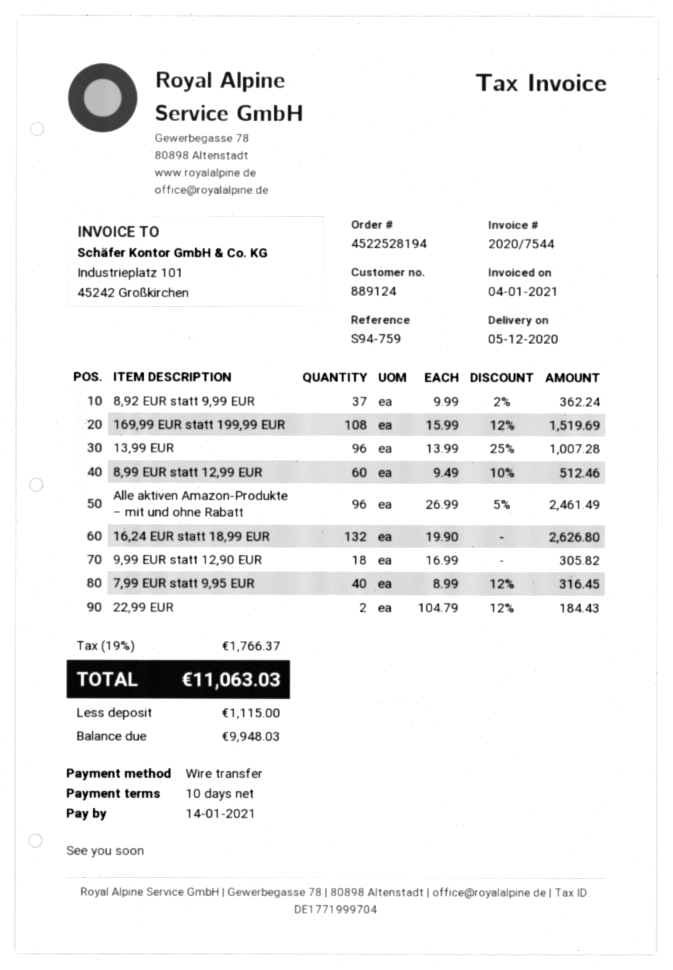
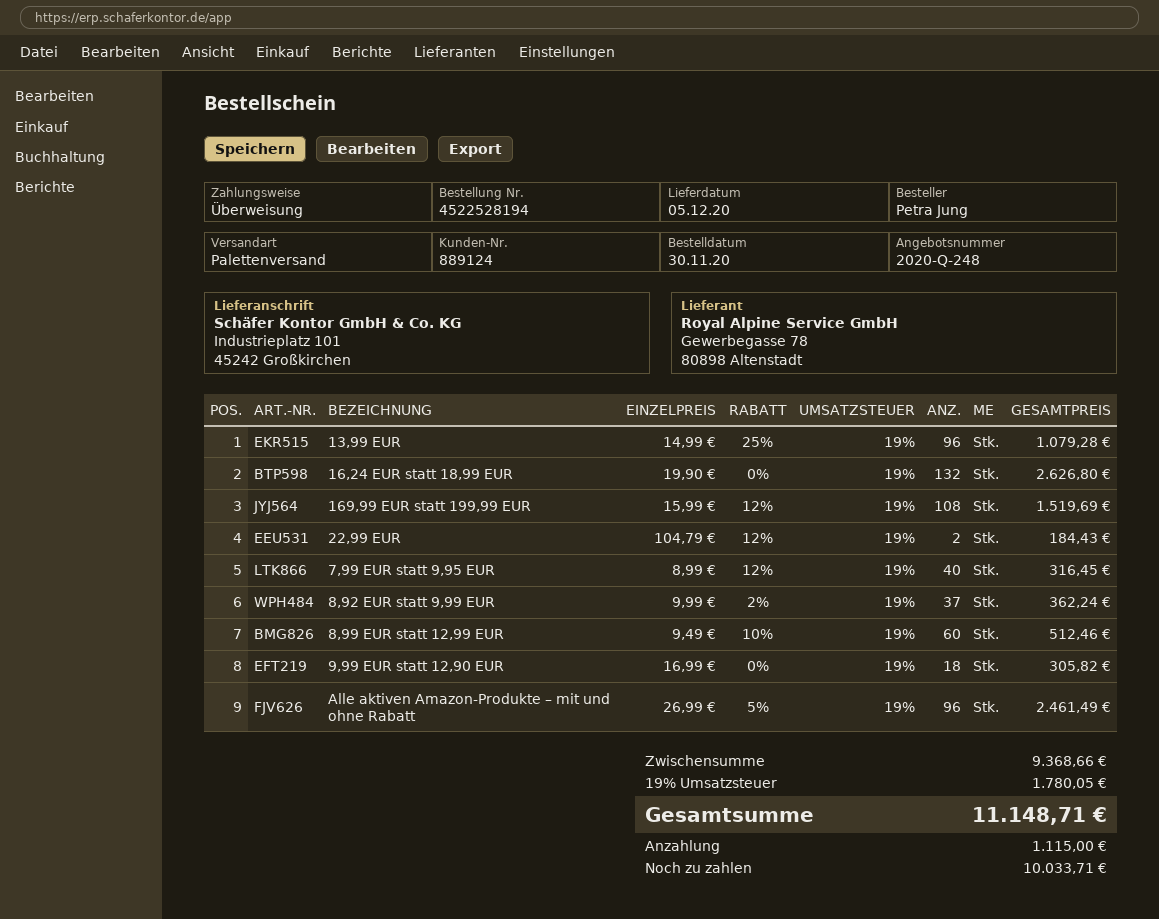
13,99 EUR: 96 x 13.99 - 25% = 1007.28 -> 96 x 14.99 - 25% = 1079.28
tax: 19% = 1766.37 -> 19% = 1780.05
total: 11063.03 -> 11148.71
balance: 9948.03 -> 10033.71

